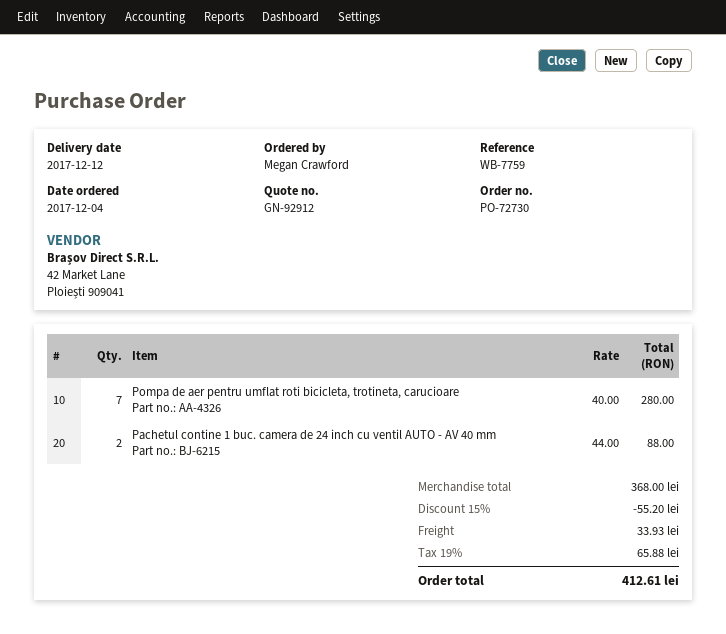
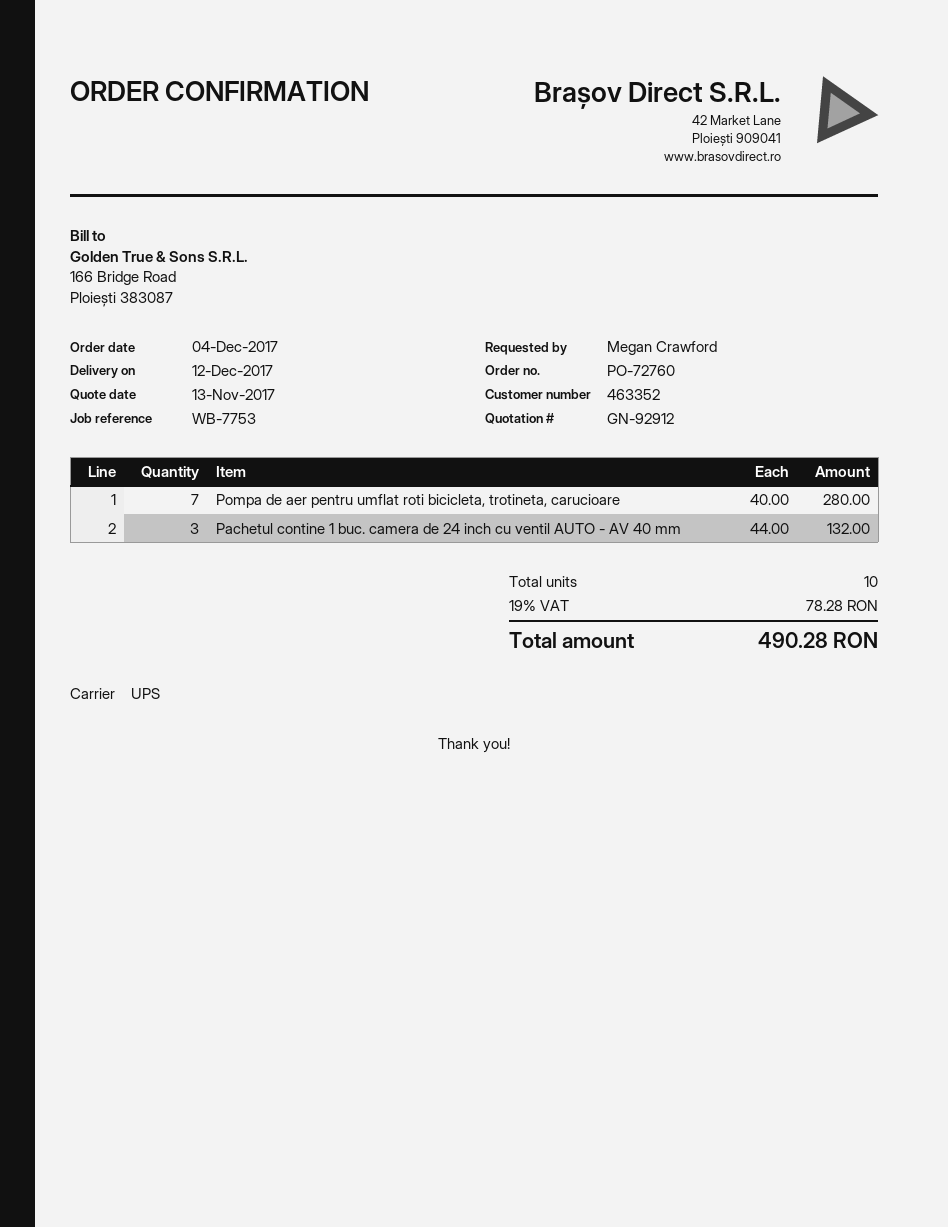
order number: PO-72730 -> PO-72760
reference: WB-7759 -> WB-7753
Pachetul contine 1 buc. camera de 24 inch cu ventil AUTO - AV 40 mm: 2 x 44.00 = 88.00 -> 3 x 44.00 = 132.00
discount: 15% = 55.20 -> none
shipping: 33.93 -> none
tax: 19% = 65.88 -> 19% = 78.28
total: 412.61 -> 490.28

